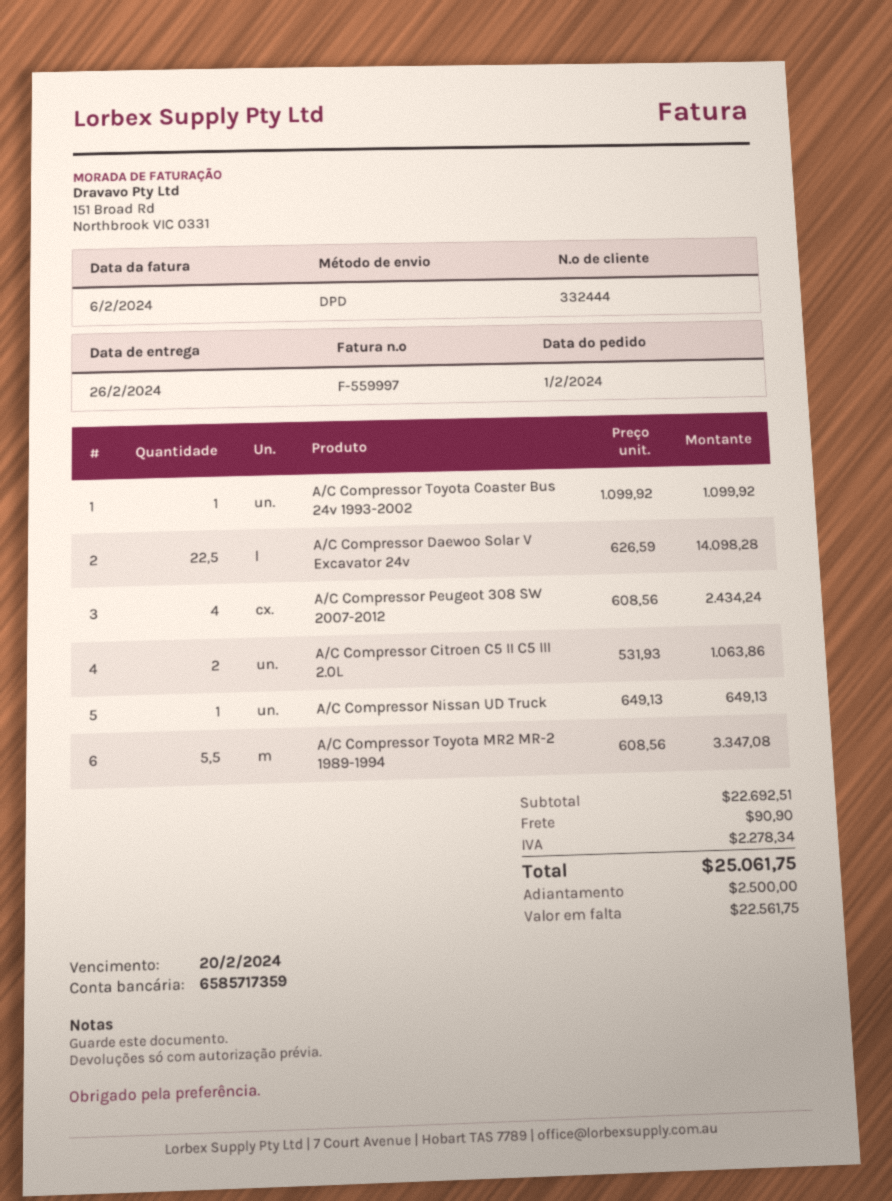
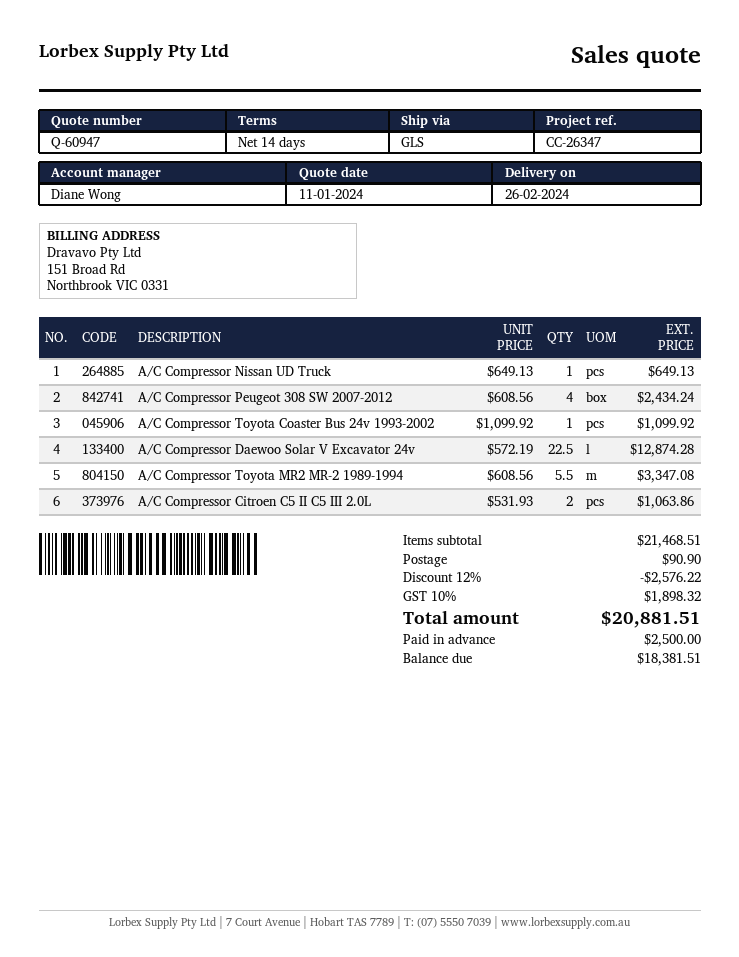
shipping method: DPD -> GLS
A/C Compressor Daewoo Solar V Excavator 24v: 22.5 x 626.59 = 14098.28 -> 22.5 x 572.19 = 12874.28
subtotal: 22692.51 -> 21468.51
discount: none -> 12% = 2576.22
tax: 2278.34 -> 1898.32
total: 25061.75 -> 20881.51
balance: 22561.75 -> 18381.51

